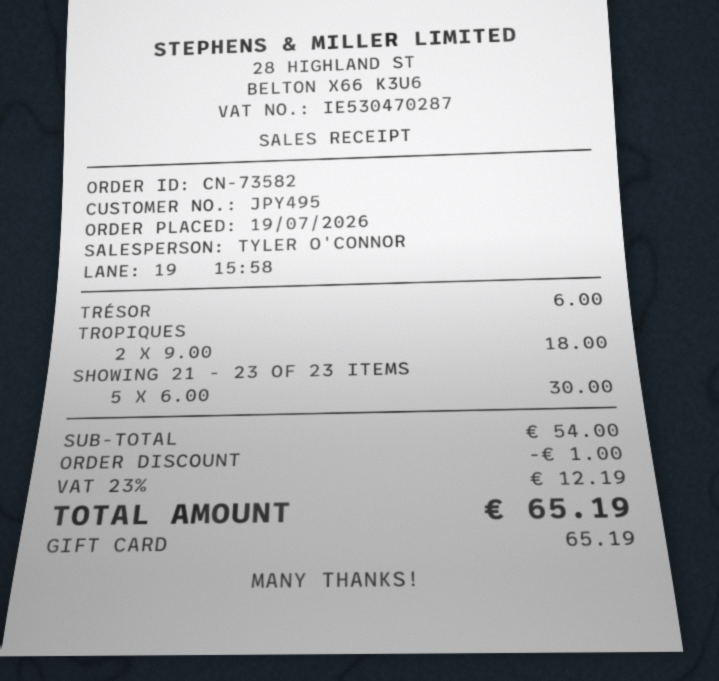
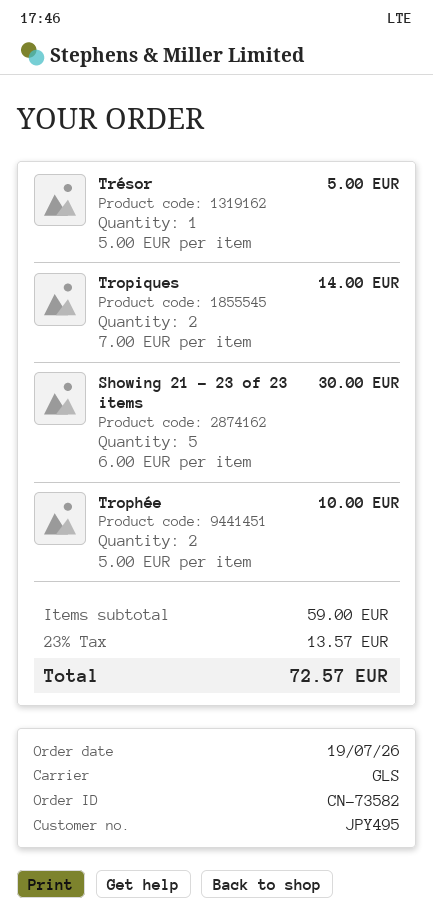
TRÉSOR: 1 x 6.00 = 6.00 -> 1 x 5.00 = 5.00
TROPIQUES: 2 x 9.00 = 18.00 -> 2 x 7.00 = 14.00
Trophée: none -> 2 x 5.00 = 10.00
subtotal: 54.00 -> 59.00
discount: 1.00 -> none
tax: 23% = 12.19 -> 23% = 13.57
total: 65.19 -> 72.57

